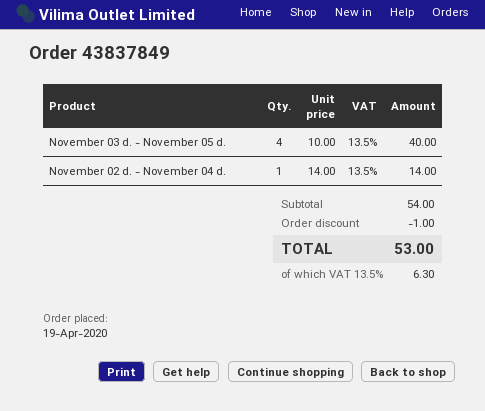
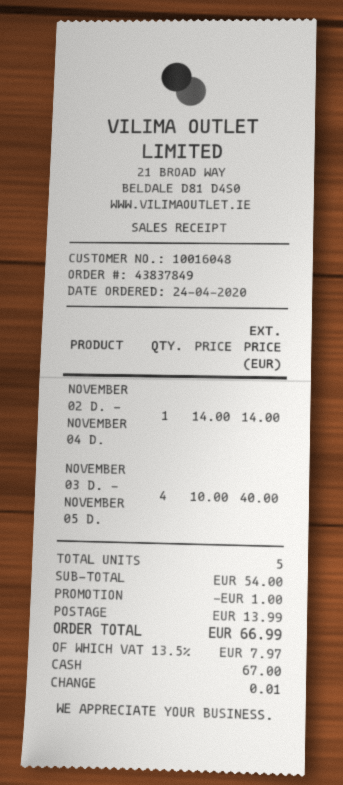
order date: 2020-04-19 -> 2020-04-24
shipping: none -> 13.99
tax: 13.5% = 6.30 -> 13.5% = 7.97
total: 53.00 -> 66.99

